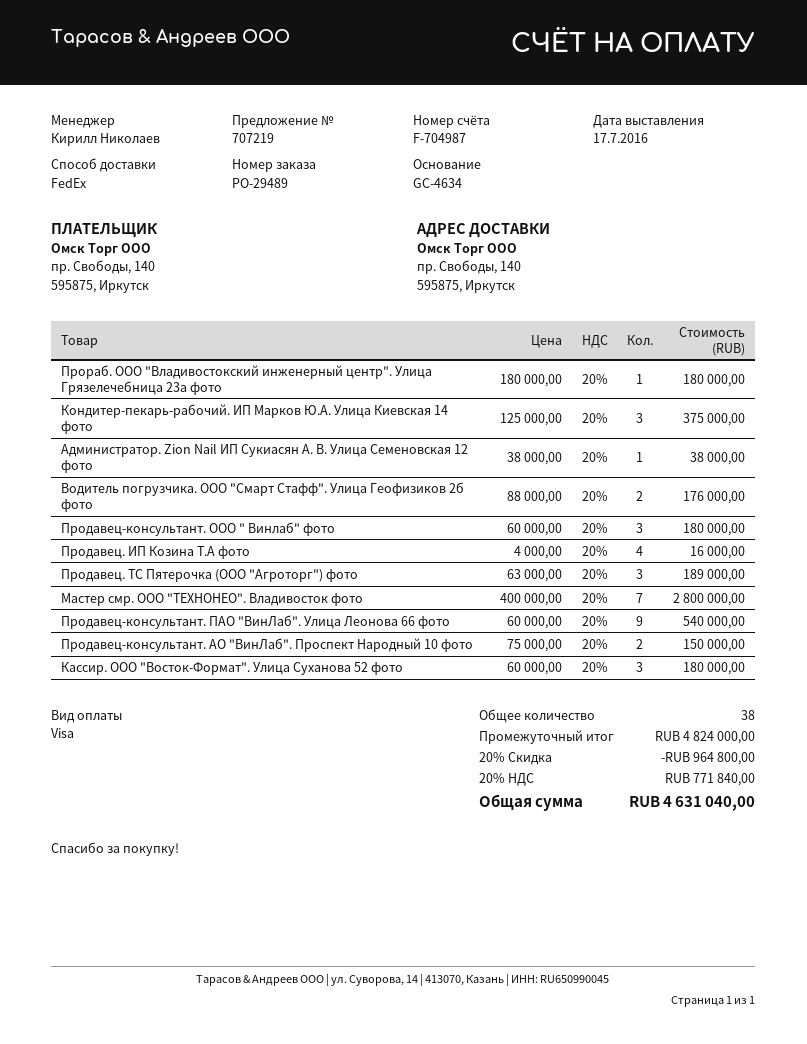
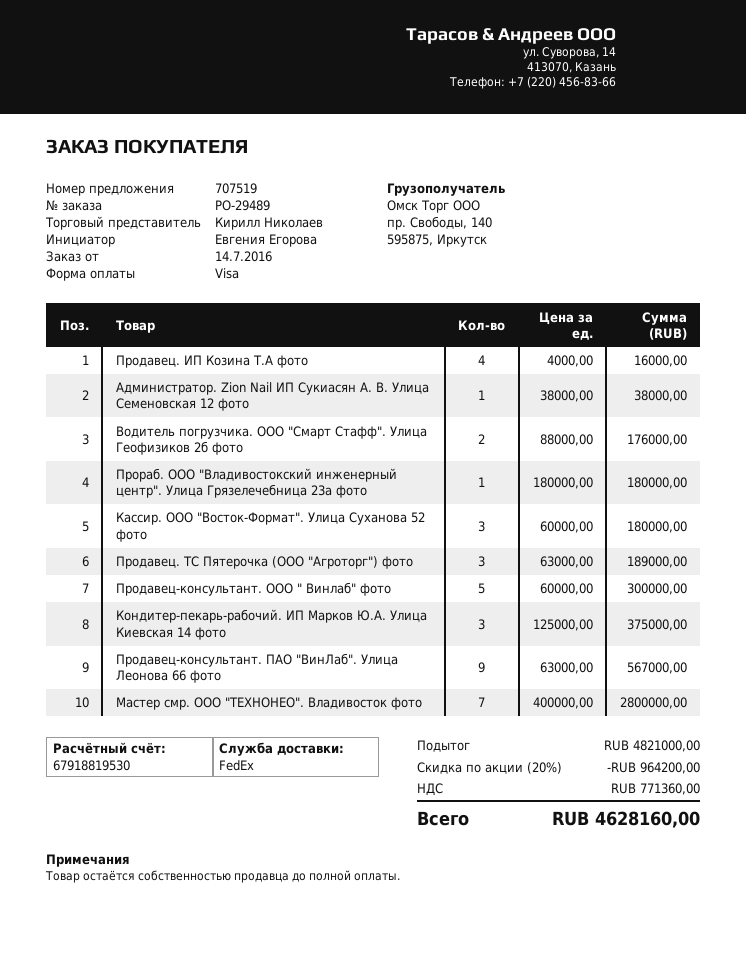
quote number: 707219 -> 707519
Продавец-консультант. ООО " Винлаб" фото: 3 x 60000.00 = 180000.00 -> 5 x 60000.00 = 300000.00
Продавец-консультант. ПАО "ВинЛаб". Улица Леонова 66 фото: 9 x 60000.00 = 540000.00 -> 9 x 63000.00 = 567000.00
Продавец-консультант. АО "ВинЛаб". Проспект Народный 10 фото: 2 x 75000.00 = 150000.00 -> none
subtotal: 4824000.00 -> 4821000.00
discount: 20% = 964800.00 -> 20% = 964200.00
tax: 771840.00 -> 771360.00
total: 4631040.00 -> 4628160.00

